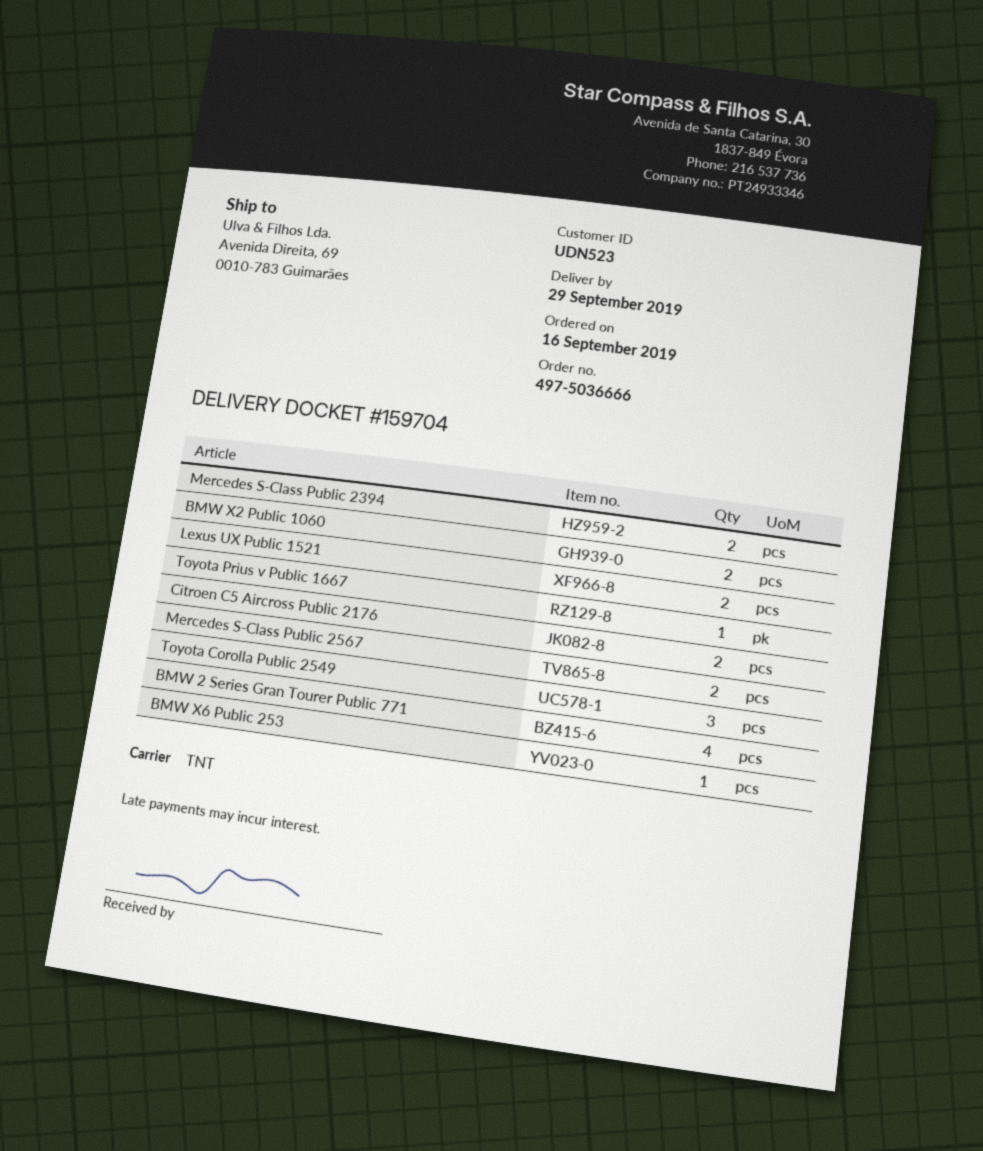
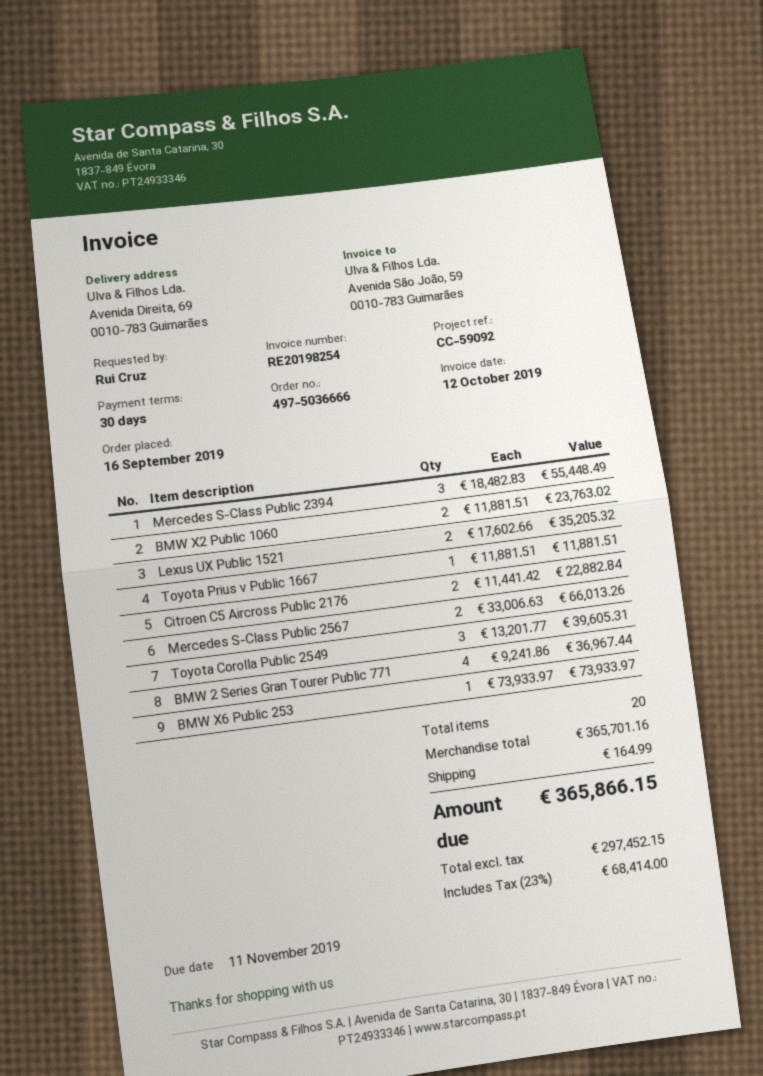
Mercedes S-Class Public 2394: 2 -> 3

